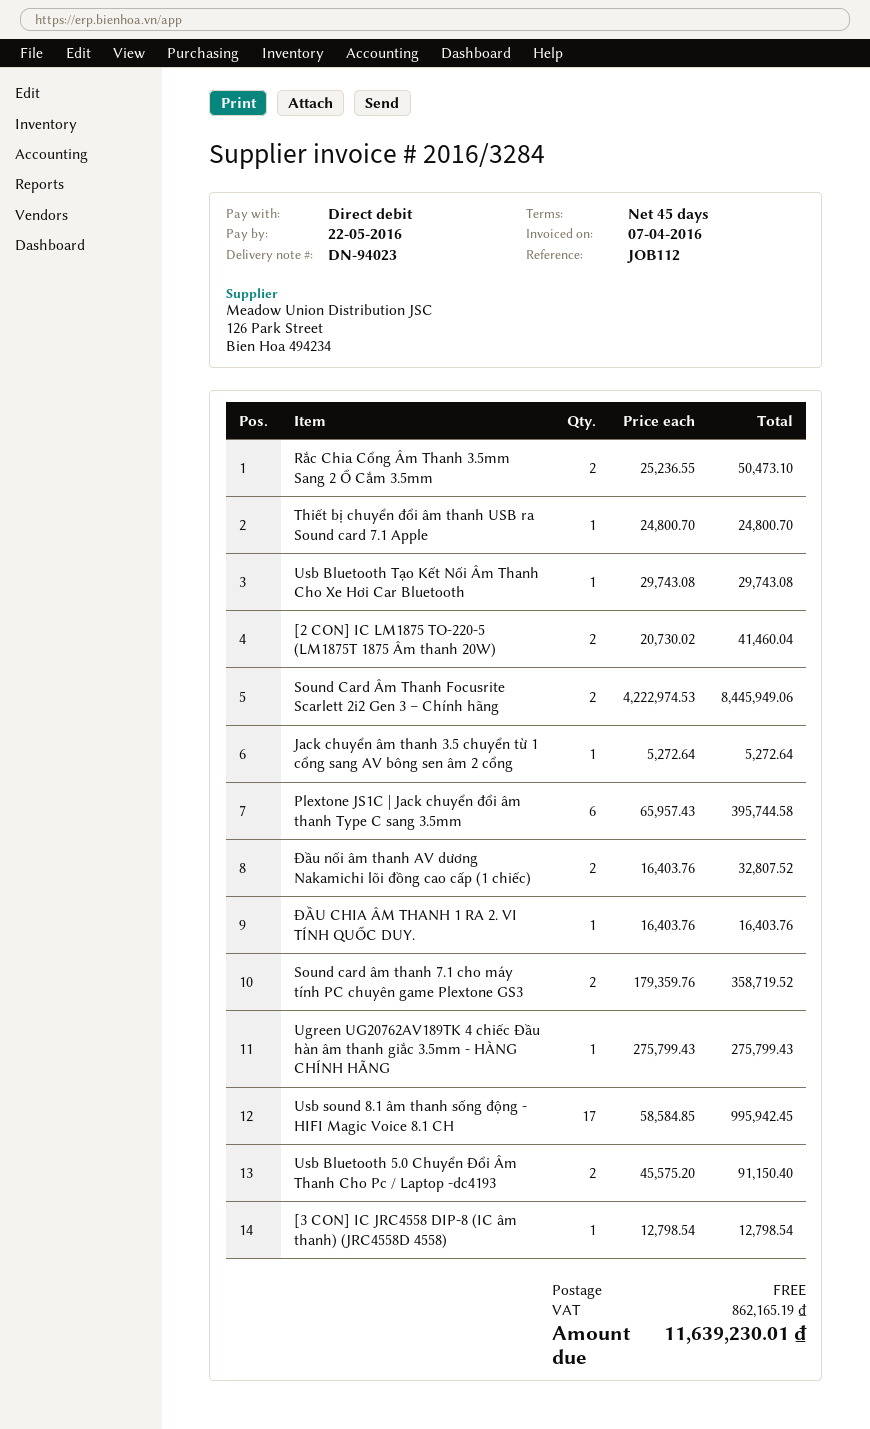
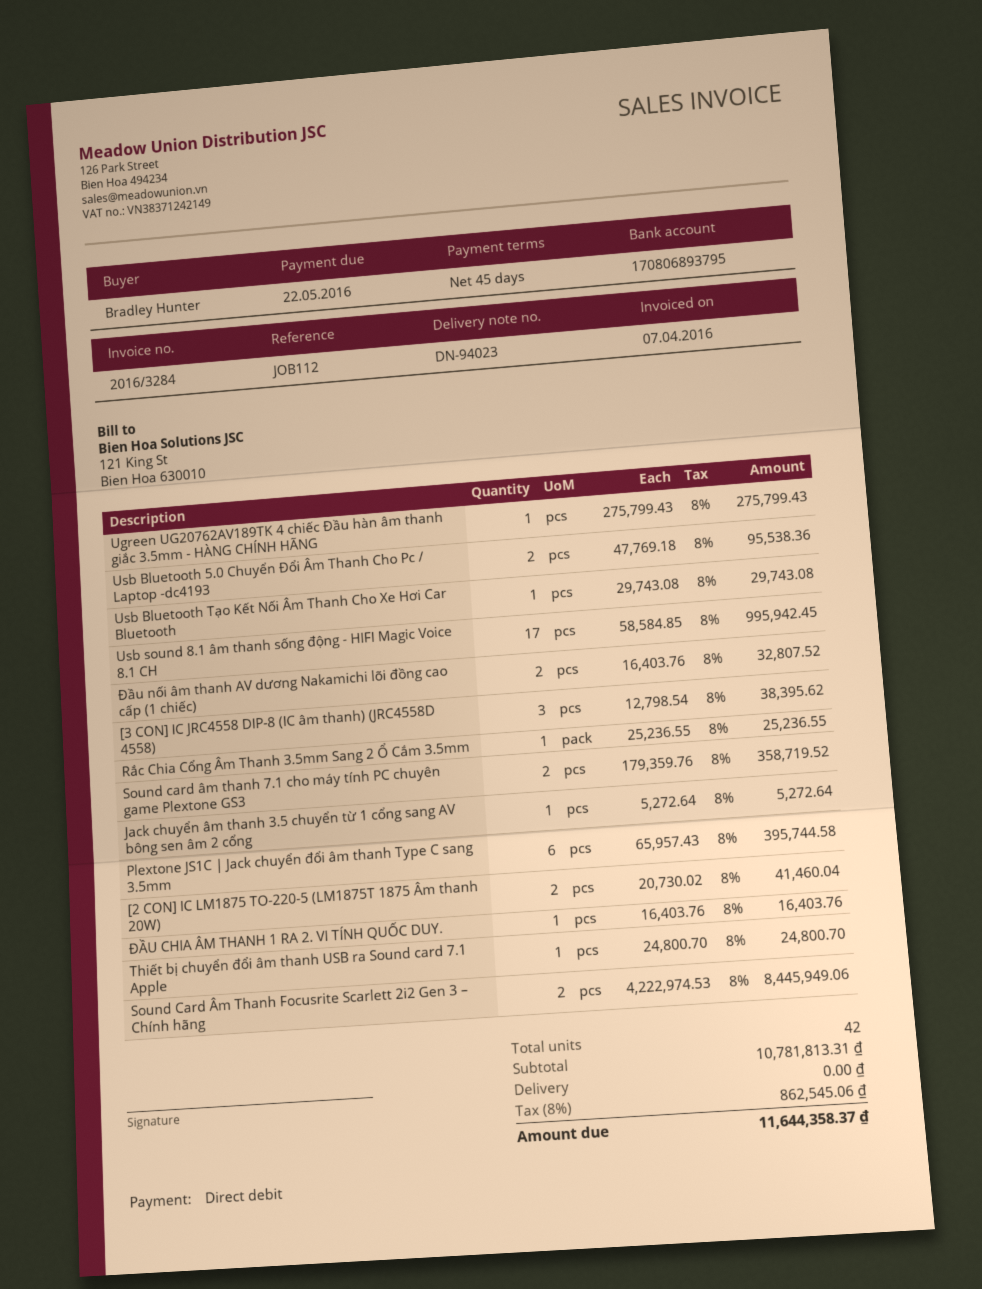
Rắc Chia Cổng Âm Thanh 3.5mm Sang 2 Ổ Cắm 3.5mm: 2 x 25236.55 = 50473.10 -> 1 x 25236.55 = 25236.55
Usb Bluetooth 5.0 Chuyển Đổi Âm Thanh Cho Pc / Laptop -dc4193: 2 x 45575.20 = 91150.40 -> 2 x 47769.18 = 95538.36
[3 CON] IC JRC4558 DIP-8 (IC âm thanh) (JRC4558D 4558): 1 x 12798.54 = 12798.54 -> 3 x 12798.54 = 38395.62
tax: 862165.19 -> 862545.06
total: 11639230.01 -> 11644358.37

